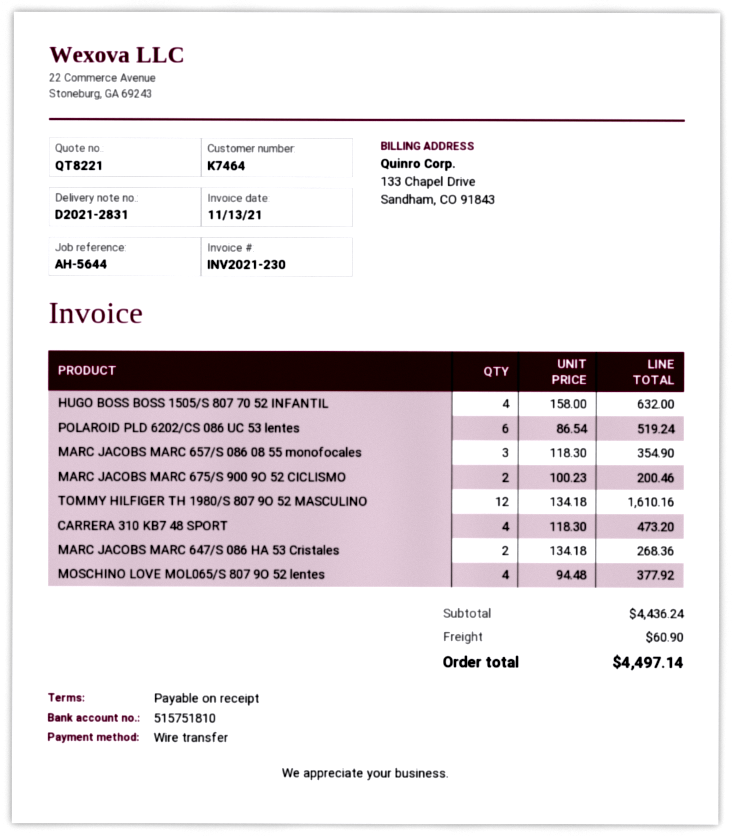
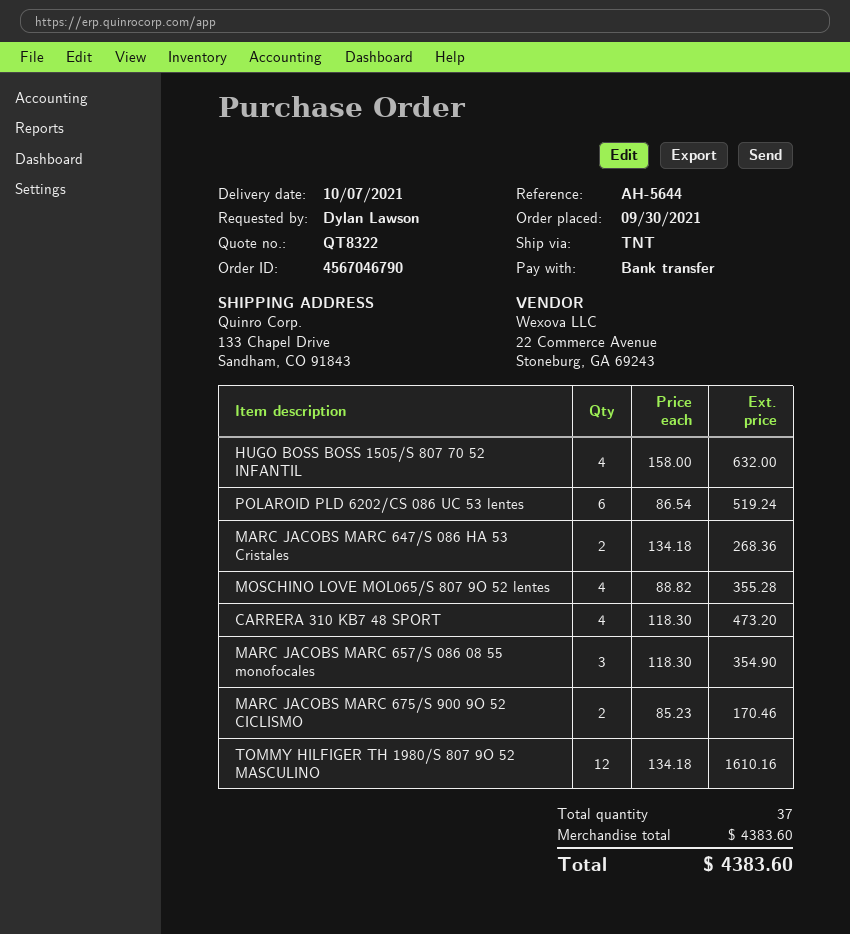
quote number: QT8221 -> QT8322
MARC JACOBS MARC 675/S 900 9O 52 CICLISMO: 2 x 100.23 = 200.46 -> 2 x 85.23 = 170.46
MOSCHINO LOVE MOL065/S 807 9O 52 lentes: 4 x 94.48 = 377.92 -> 4 x 88.82 = 355.28
subtotal: 4436.24 -> 4383.60
shipping: 60.90 -> none
total: 4497.14 -> 4383.60

